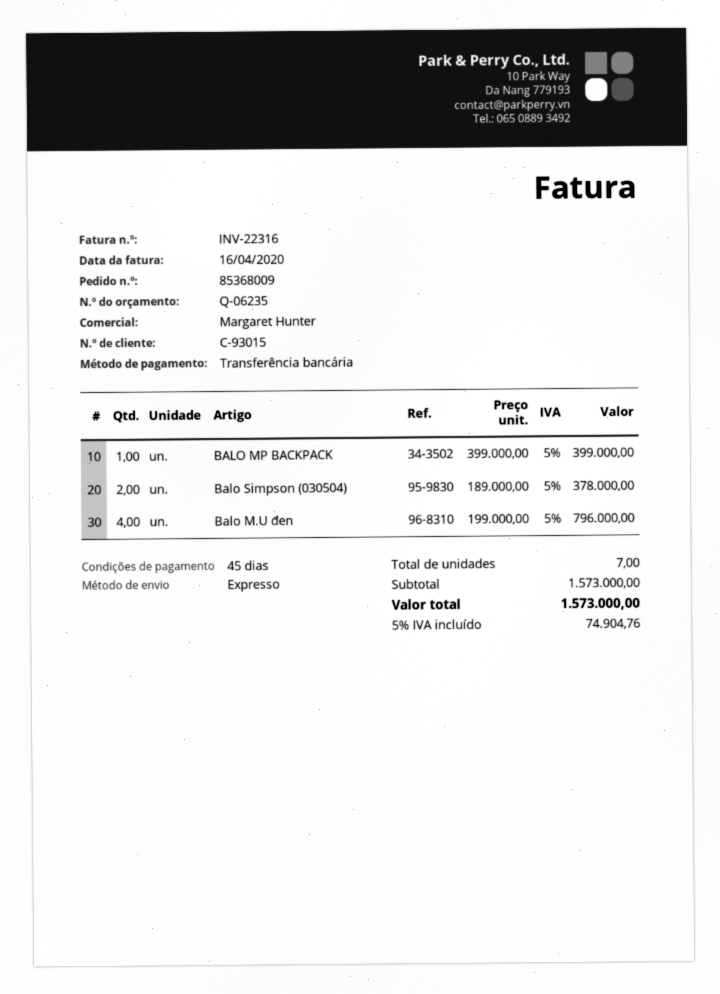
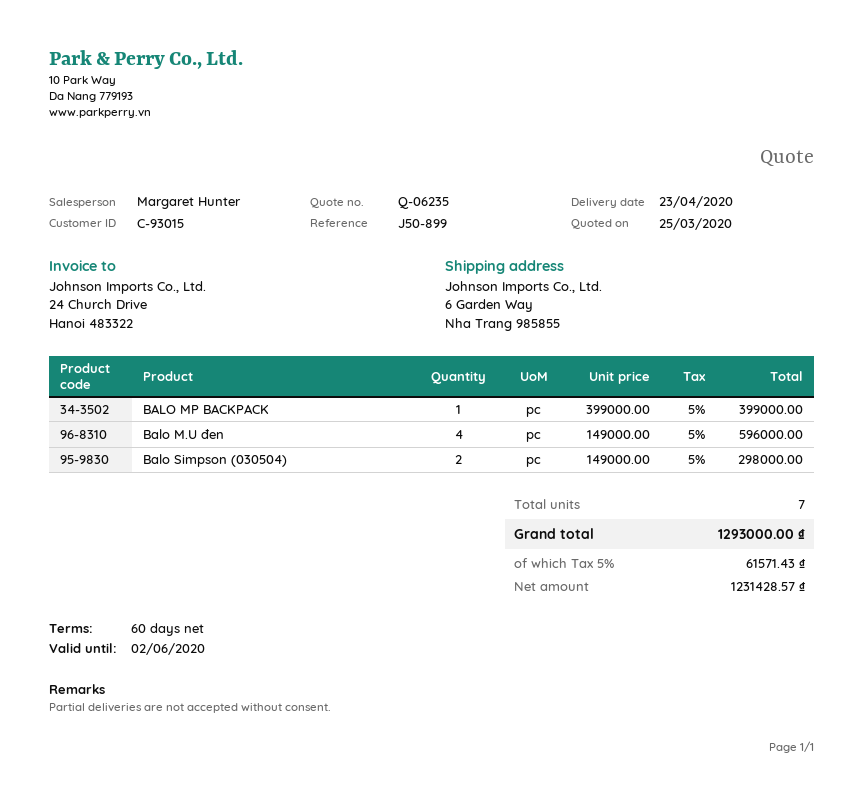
payment terms: 45 days -> 60 days
Balo Simpson (030504): 2 x 189000.00 = 378000.00 -> 2 x 149000.00 = 298000.00
Balo M.U đen: 4 x 199000.00 = 796000.00 -> 4 x 149000.00 = 596000.00
tax: 5% = 74904.76 -> 5% = 61571.43
total: 1573000.00 -> 1293000.00

